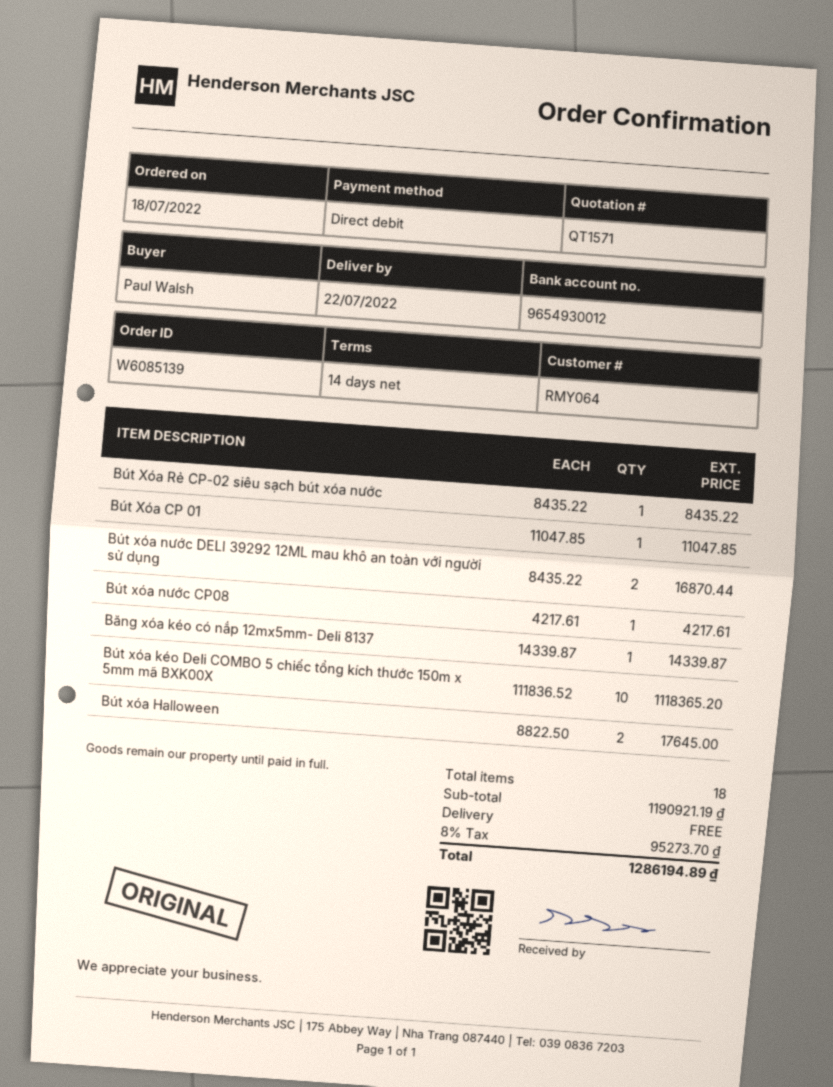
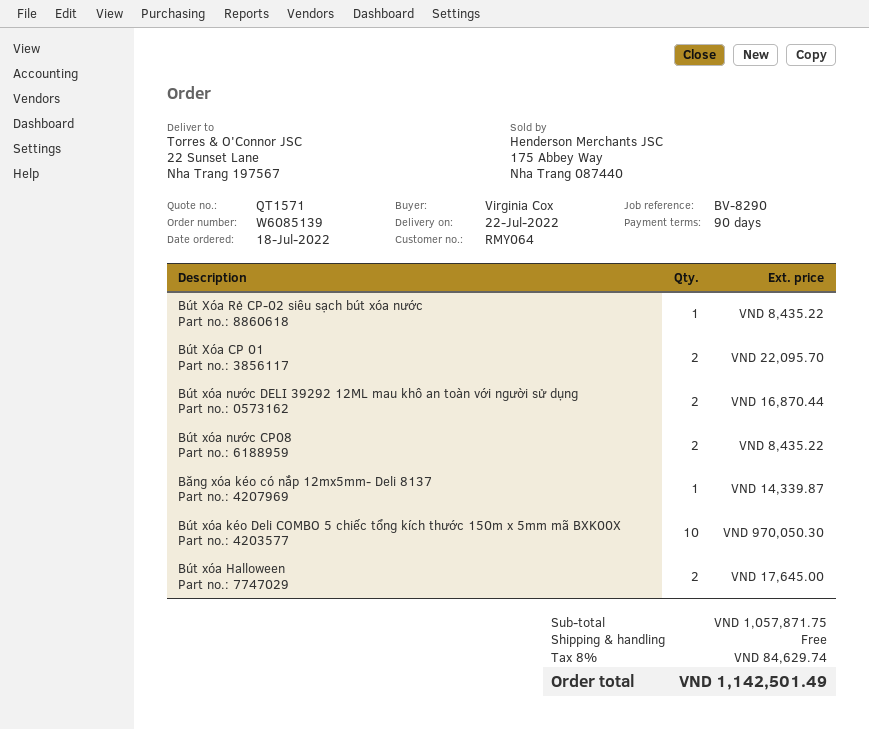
payment terms: 14 days -> 90 days
ordered by: Paul Walsh -> Virginia Cox
Bút Xóa CP 01: 1 for 11047.85 -> 2 for 22095.70
Bút xóa nước CP08: 1 for 4217.61 -> 2 for 8435.22
Bút xóa kéo Deli COMBO 5 chiếc tổng kích thước 150m x 5mm mã BXK00X: 10 for 1118365.20 -> 10 for 970050.30
subtotal: 1190921.19 -> 1057871.75
tax: 8% = 95273.70 -> 8% = 84629.74
total: 1286194.89 -> 1142501.49

